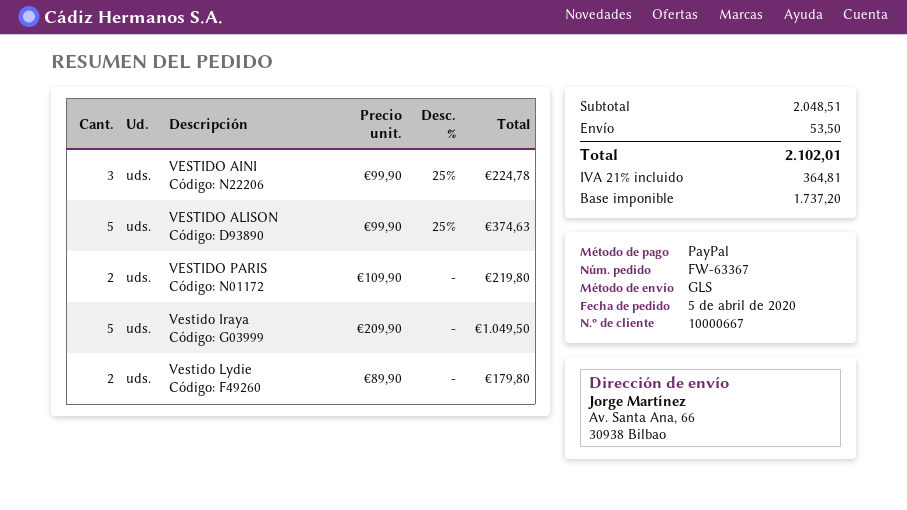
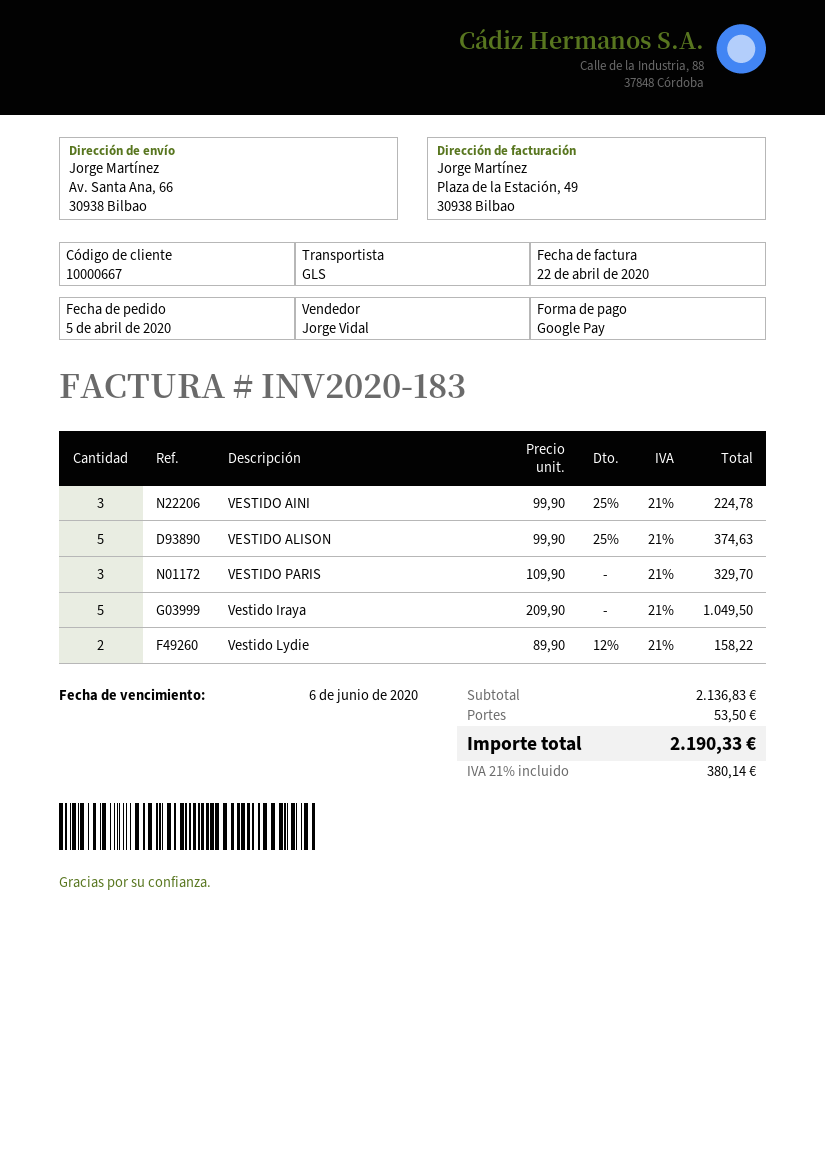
payment method: PayPal -> Google Pay
VESTIDO PARIS: 2 x 109.90 = 219.80 -> 3 x 109.90 = 329.70
Vestido Lydie: 2 x 89.90 = 179.80 -> 2 x 89.90 - 12% = 158.22
subtotal: 2048.51 -> 2136.83
tax: 21% = 364.81 -> 21% = 380.14
total: 2102.01 -> 2190.33

